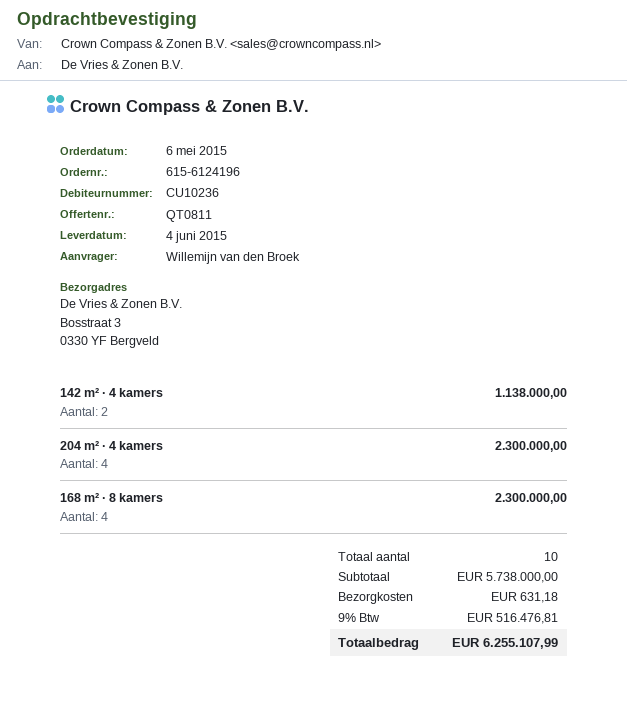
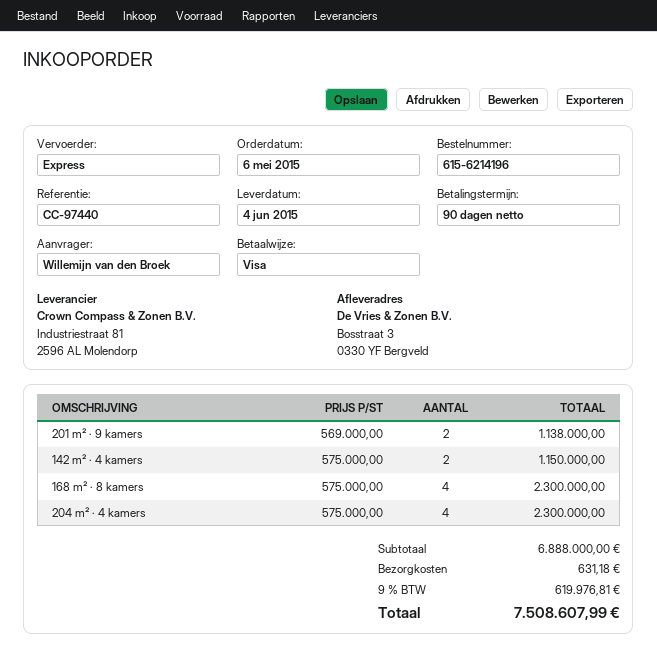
order number: 615-6124196 -> 615-6214196
142 m² · 4 kamers: 2 for 1138000.00 -> 2 for 1150000.00
201 m² · 9 kamers: none -> 2 for 1138000.00
subtotal: 5738000.00 -> 6888000.00
tax: 9% = 516476.81 -> 9% = 619976.81
total: 6255107.99 -> 7508607.99

